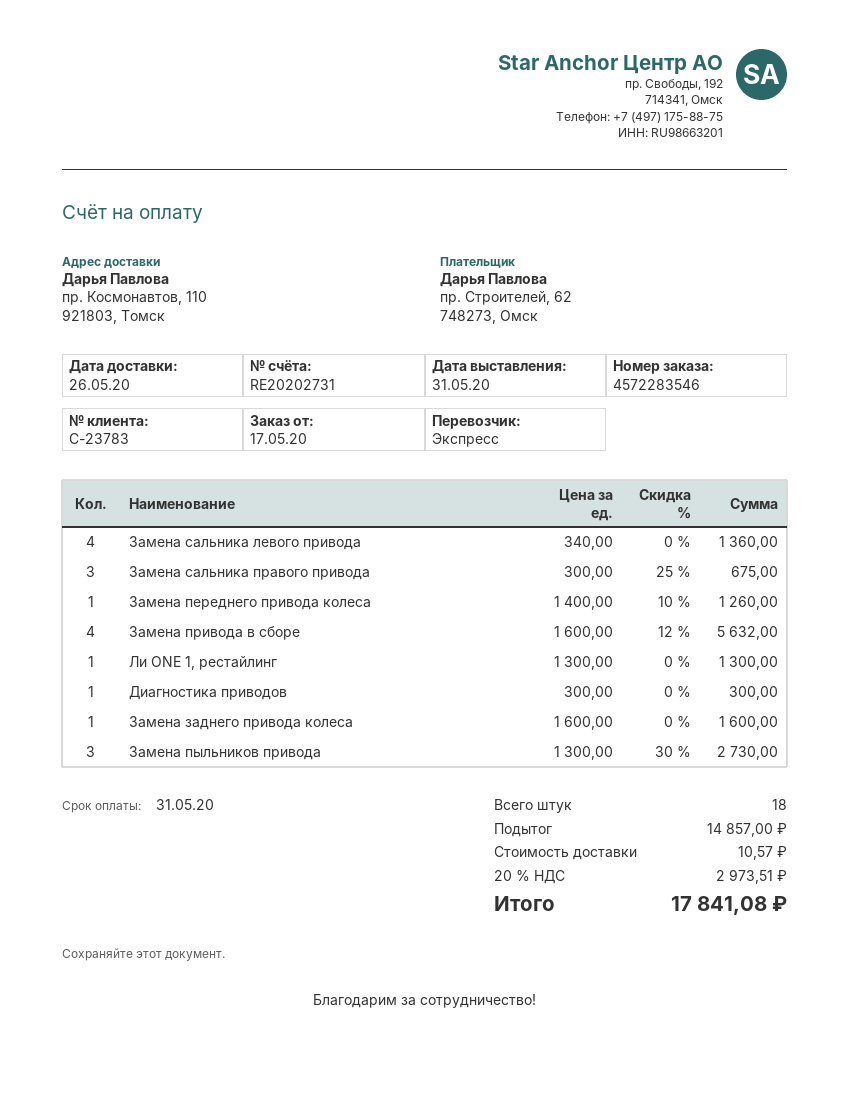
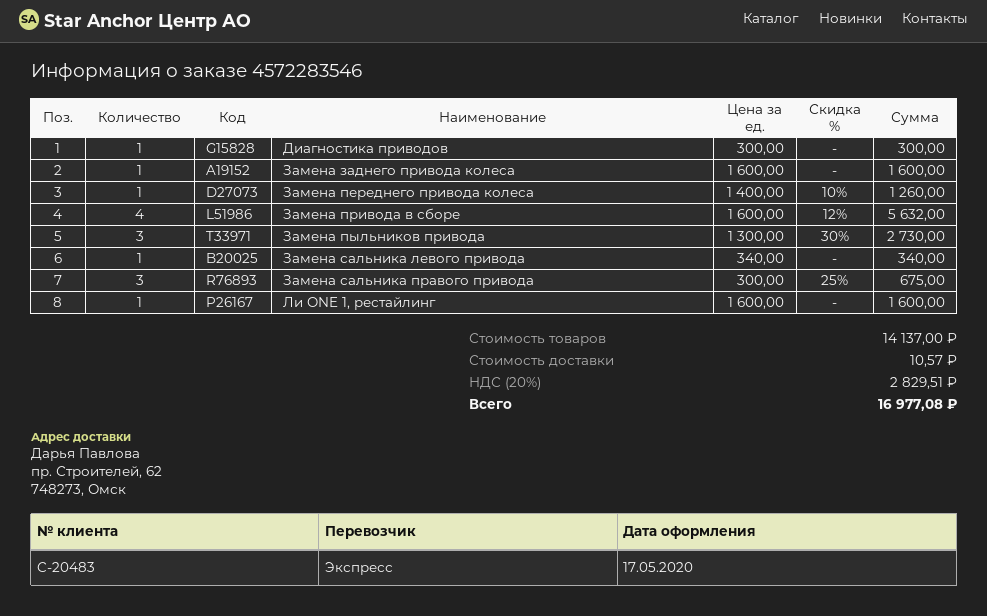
customer number: C-23783 -> C-20483
ship to: пр. Космонавтов, 110, 921803, Томск -> пр. Строителей, 62, 748273, Омск
Замена сальника левого привода: 4 x 340.00 = 1360.00 -> 1 x 340.00 = 340.00
Ли ONE 1, рестайлинг: 1 x 1300.00 = 1300.00 -> 1 x 1600.00 = 1600.00
subtotal: 14857.00 -> 14137.00
tax: 20% = 2973.51 -> 20% = 2829.51
total: 17841.08 -> 16977.08

